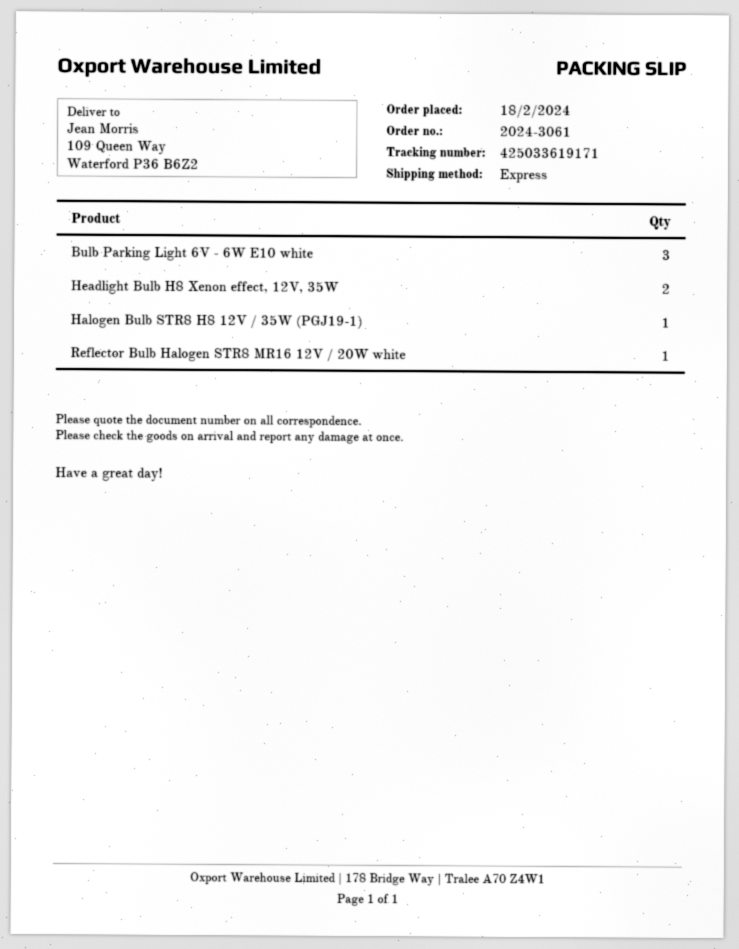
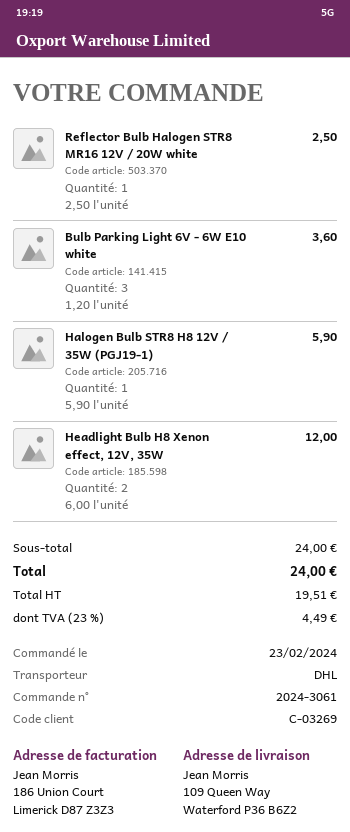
order date: 2024-02-18 -> 2024-02-23
shipping method: express -> DHL

